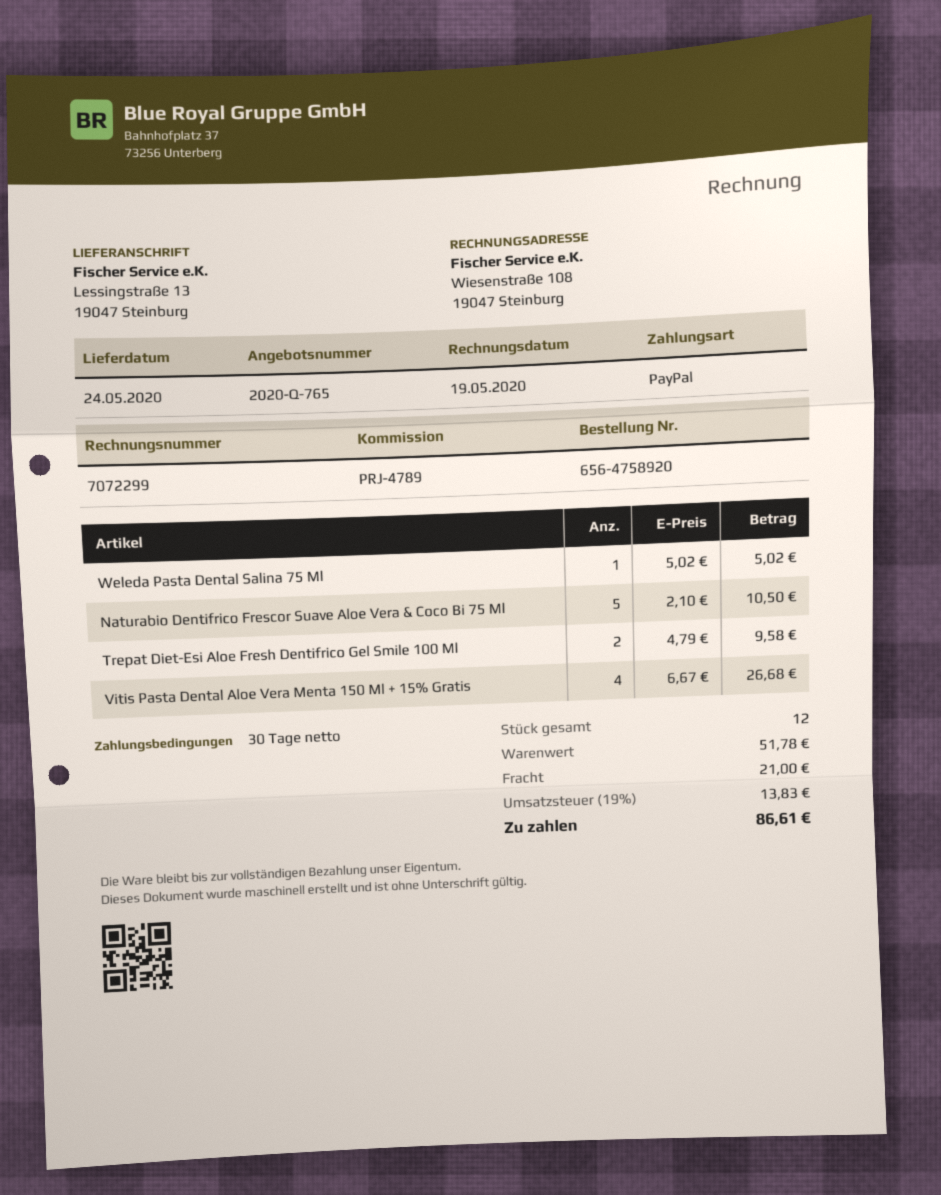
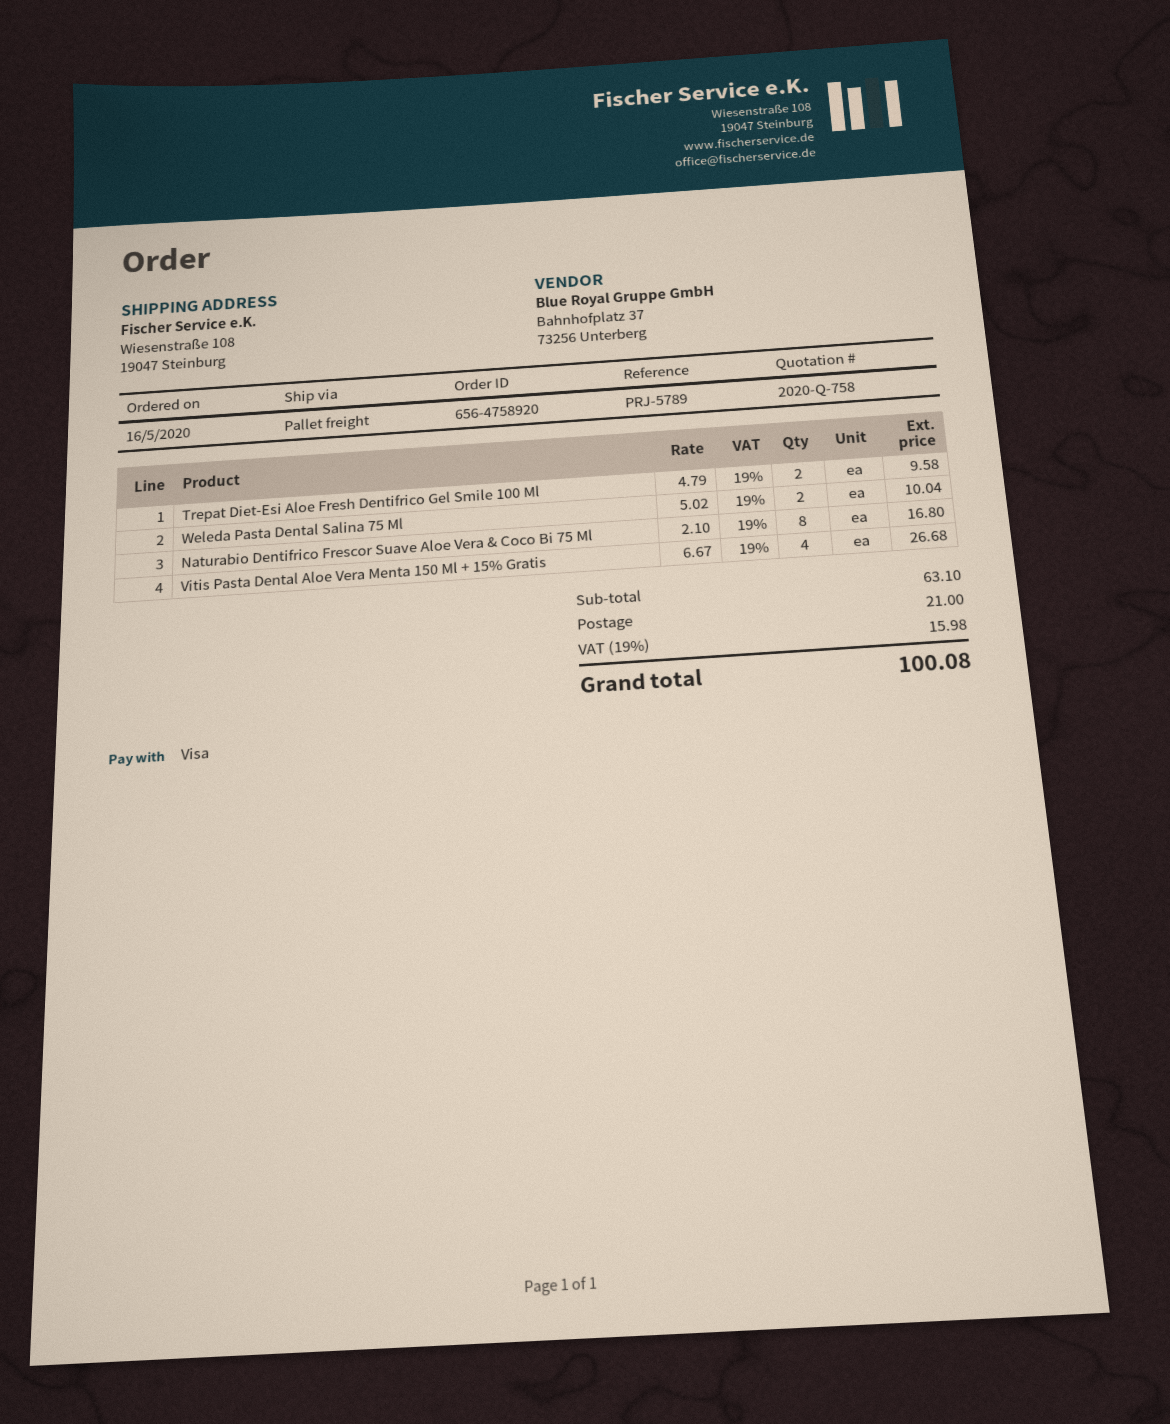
quote number: 2020-Q-765 -> 2020-Q-758
reference: PRJ-4789 -> PRJ-5789
payment method: PayPal -> Visa
ship to: Lessingstraße 13, 19047 Steinburg -> Wiesenstraße 108, 19047 Steinburg
Weleda Pasta Dental Salina 75 Ml: 1 x 5.02 = 5.02 -> 2 x 5.02 = 10.04
Naturabio Dentifrico Frescor Suave Aloe Vera & Coco Bi 75 Ml: 5 x 2.10 = 10.50 -> 8 x 2.10 = 16.80
subtotal: 51.78 -> 63.10
tax: 19% = 13.83 -> 19% = 15.98
total: 86.61 -> 100.08

